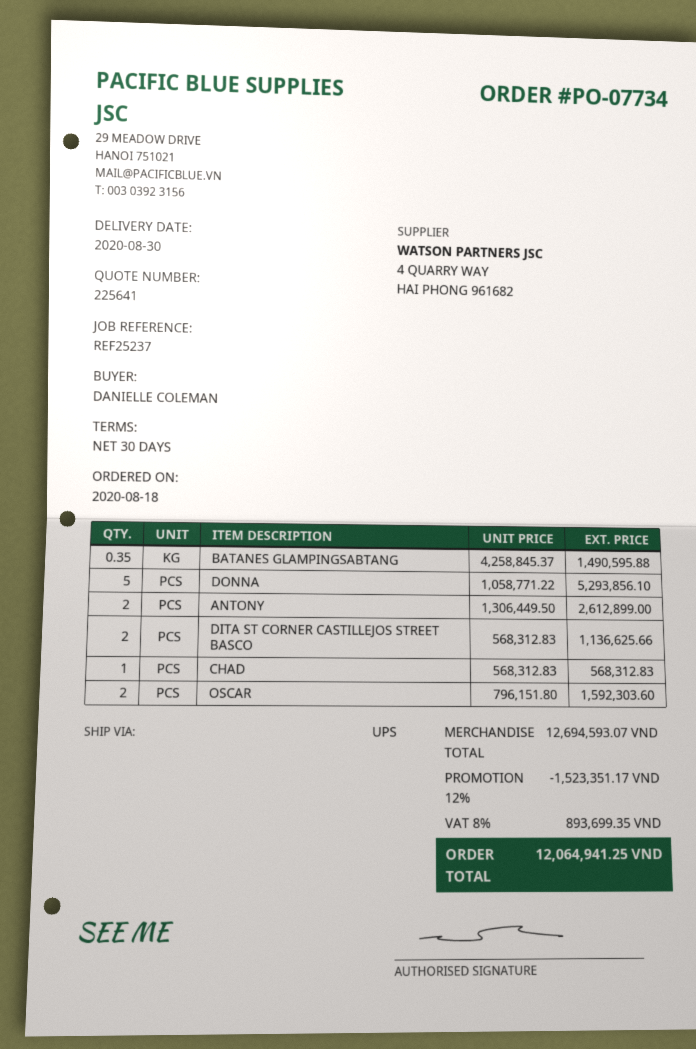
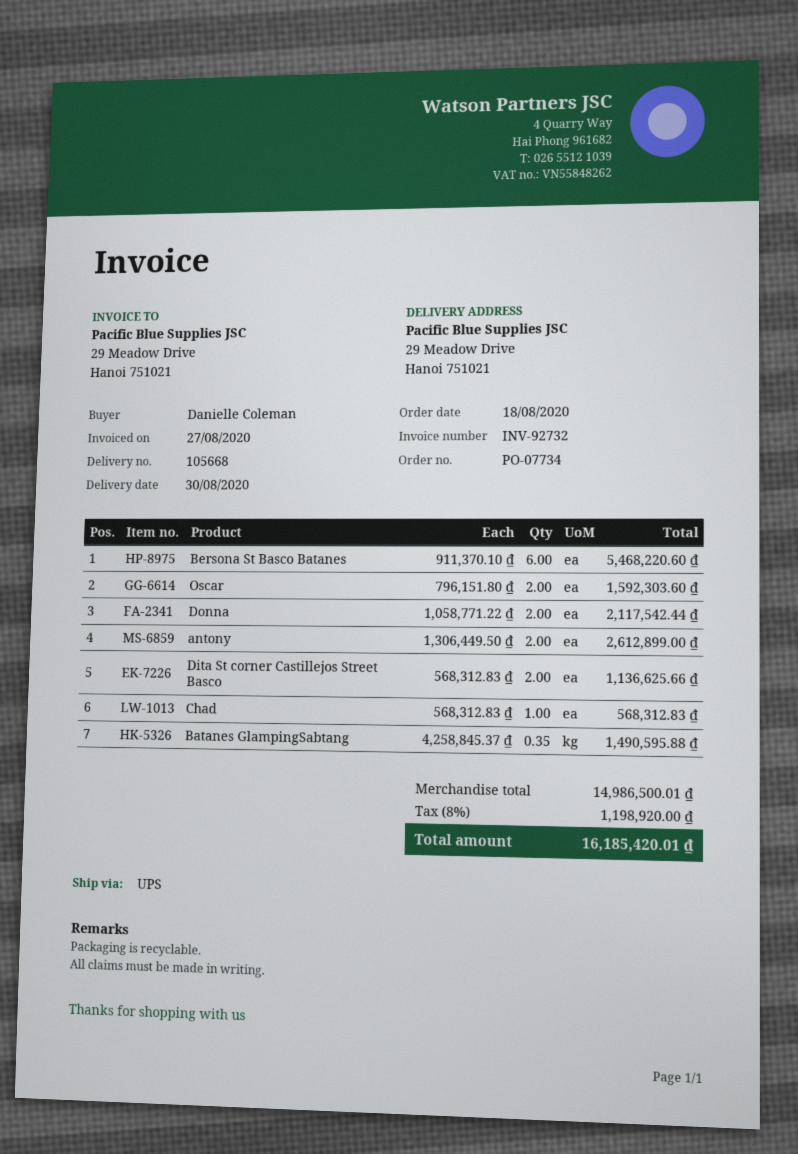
DONNA: 5 x 1058771.22 = 5293856.10 -> 2 x 1058771.22 = 2117542.44
Bersona St Basco Batanes: none -> 6 x 911370.10 = 5468220.60
subtotal: 12694593.07 -> 14986500.01
discount: 12% = 1523351.17 -> none
tax: 8% = 893699.35 -> 8% = 1198920.00
total: 12064941.25 -> 16185420.01

